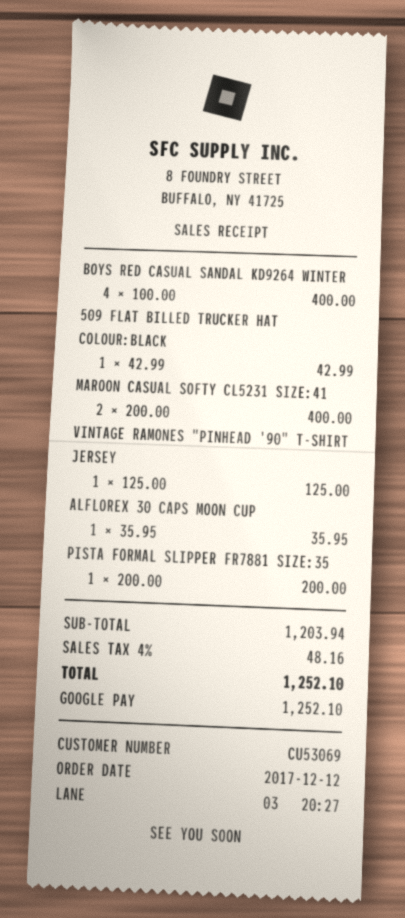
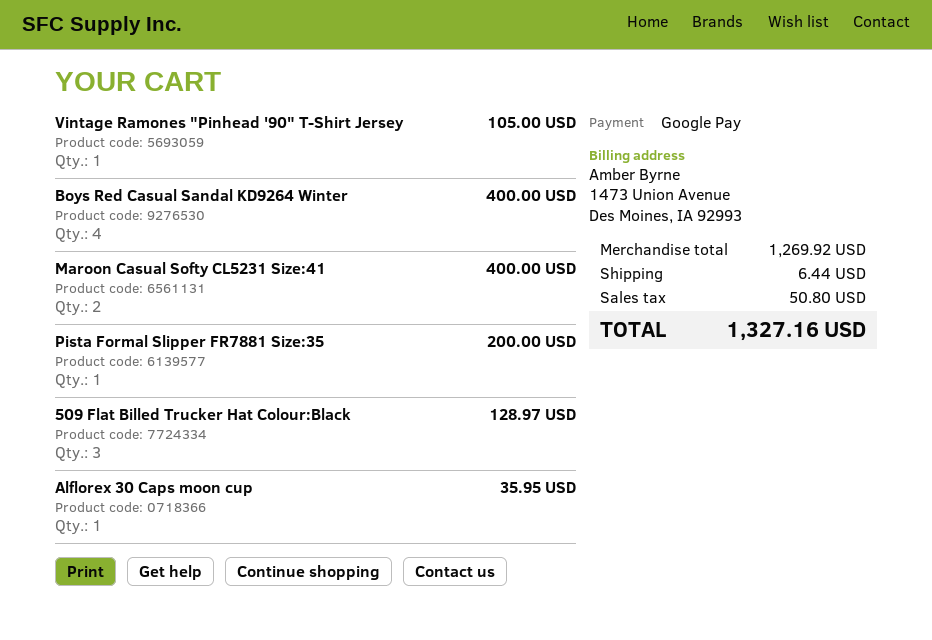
509 FLAT BILLED TRUCKER HAT COLOUR:BLACK: 1 for 42.99 -> 3 for 128.97
VINTAGE RAMONES "PINHEAD '90" T-SHIRT JERSEY: 1 for 125.00 -> 1 for 105.00
subtotal: 1203.94 -> 1269.92
shipping: none -> 6.44
tax: 48.16 -> 50.80
total: 1252.10 -> 1327.16

